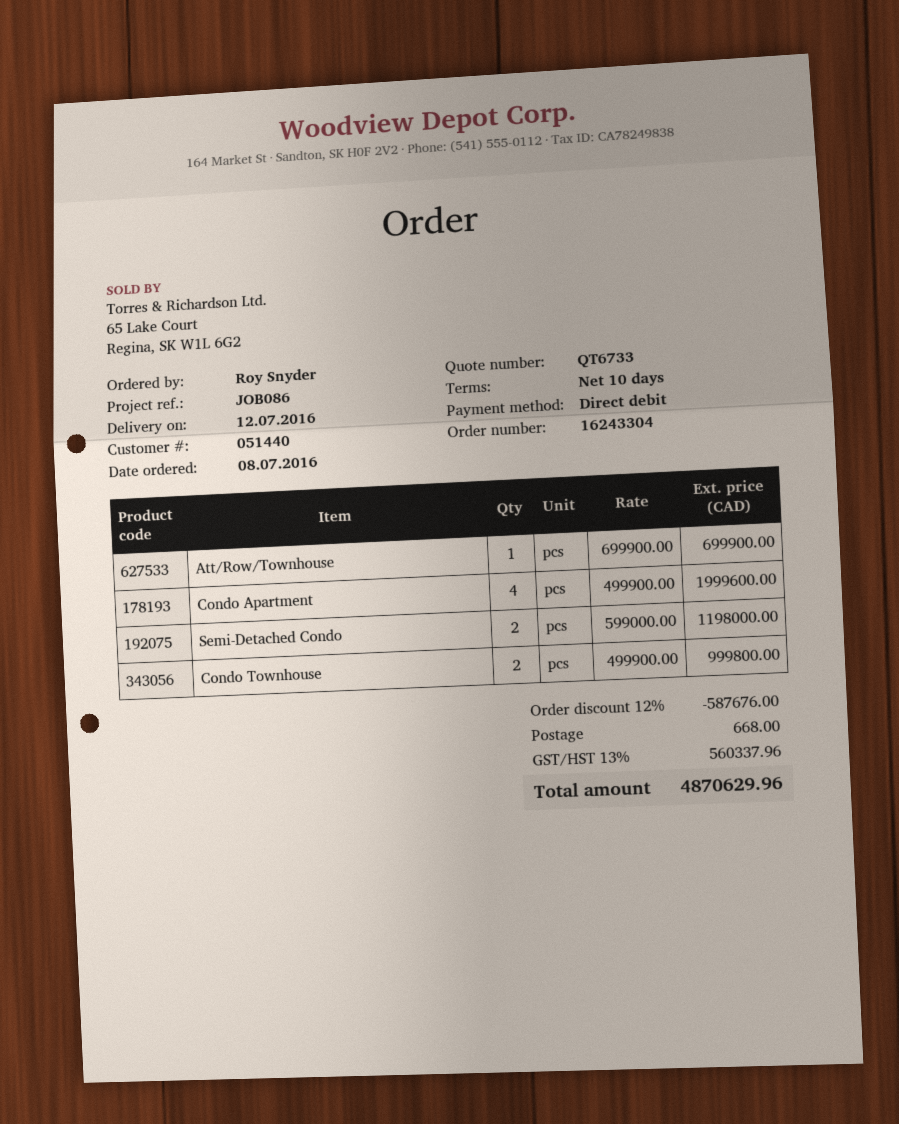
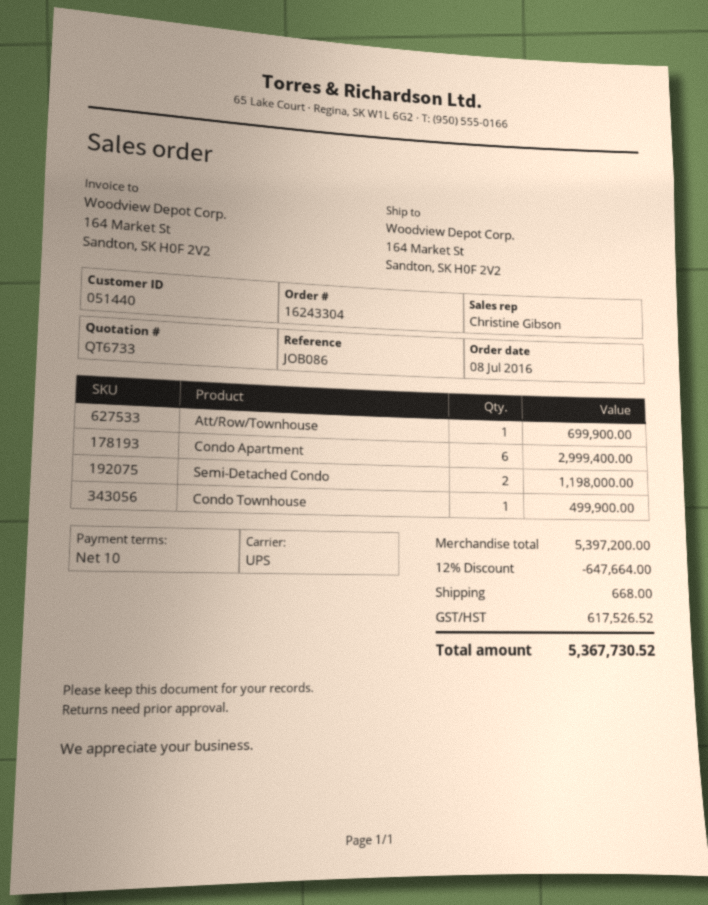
Condo Apartment: 4 for 1999600.00 -> 6 for 2999400.00
Condo Townhouse: 2 for 999800.00 -> 1 for 499900.00
discount: 12% = 587676.00 -> 12% = 647664.00
tax: 560337.96 -> 617526.52
total: 4870629.96 -> 5367730.52

